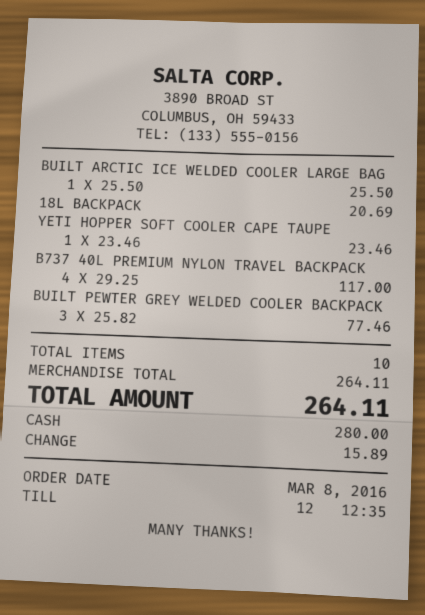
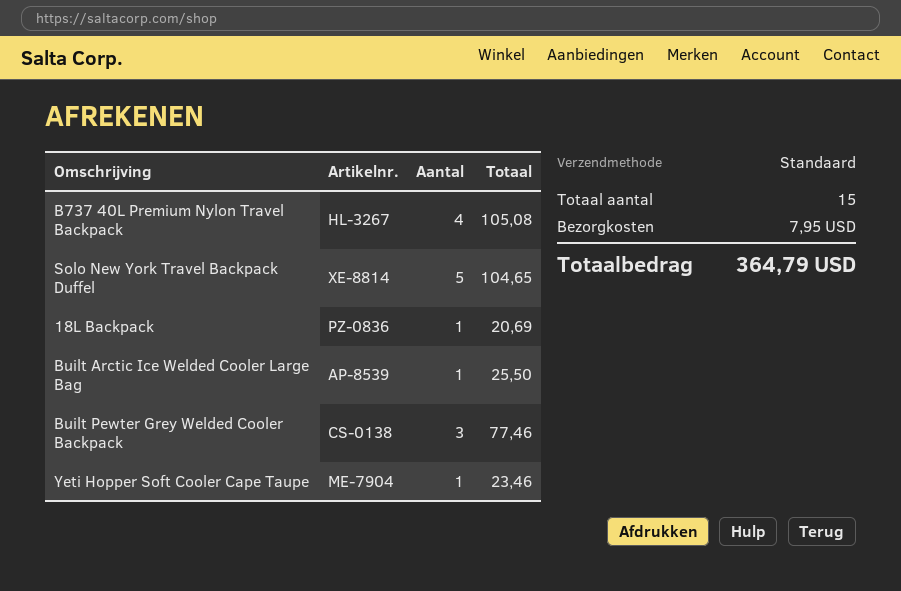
B737 40L PREMIUM NYLON TRAVEL BACKPACK: 4 for 117.00 -> 4 for 105.08
Solo New York Travel Backpack Duffel: none -> 5 for 104.65
total quantity: 10 -> 15
shipping: none -> 7.95
total: 264.11 -> 364.79

